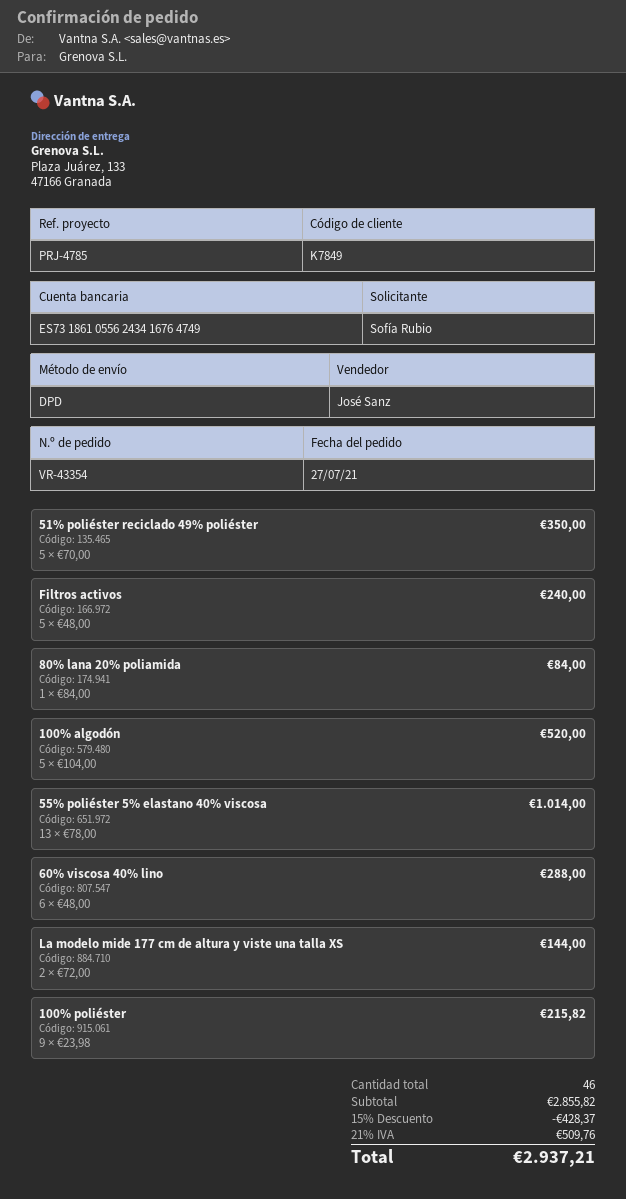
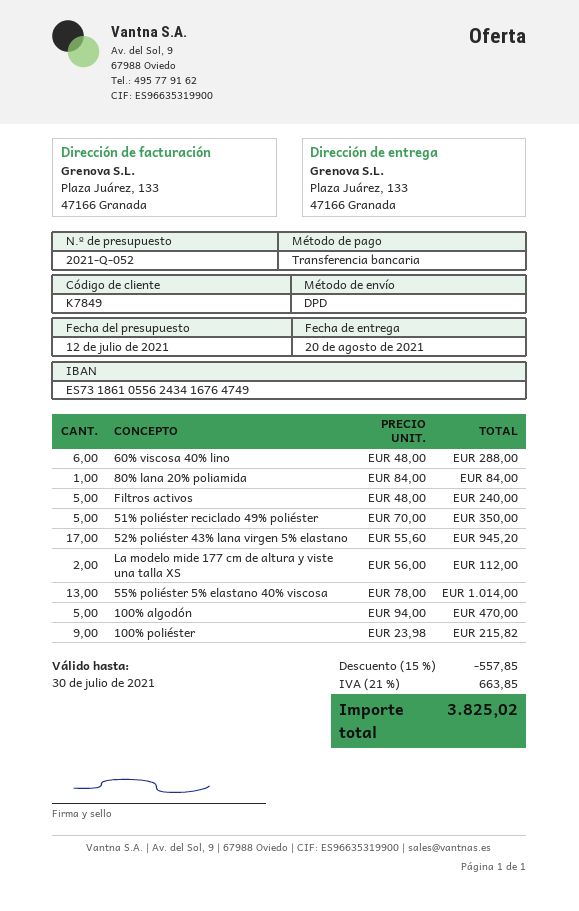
100% algodón: 5 x 104.00 = 520.00 -> 5 x 94.00 = 470.00
La modelo mide 177 cm de altura y viste una talla XS: 2 x 72.00 = 144.00 -> 2 x 56.00 = 112.00
52% poliéster 43% lana virgen 5% elastano: none -> 17 x 55.60 = 945.20
discount: 15% = 428.37 -> 15% = 557.85
tax: 21% = 509.76 -> 21% = 663.85
total: 2937.21 -> 3825.02

